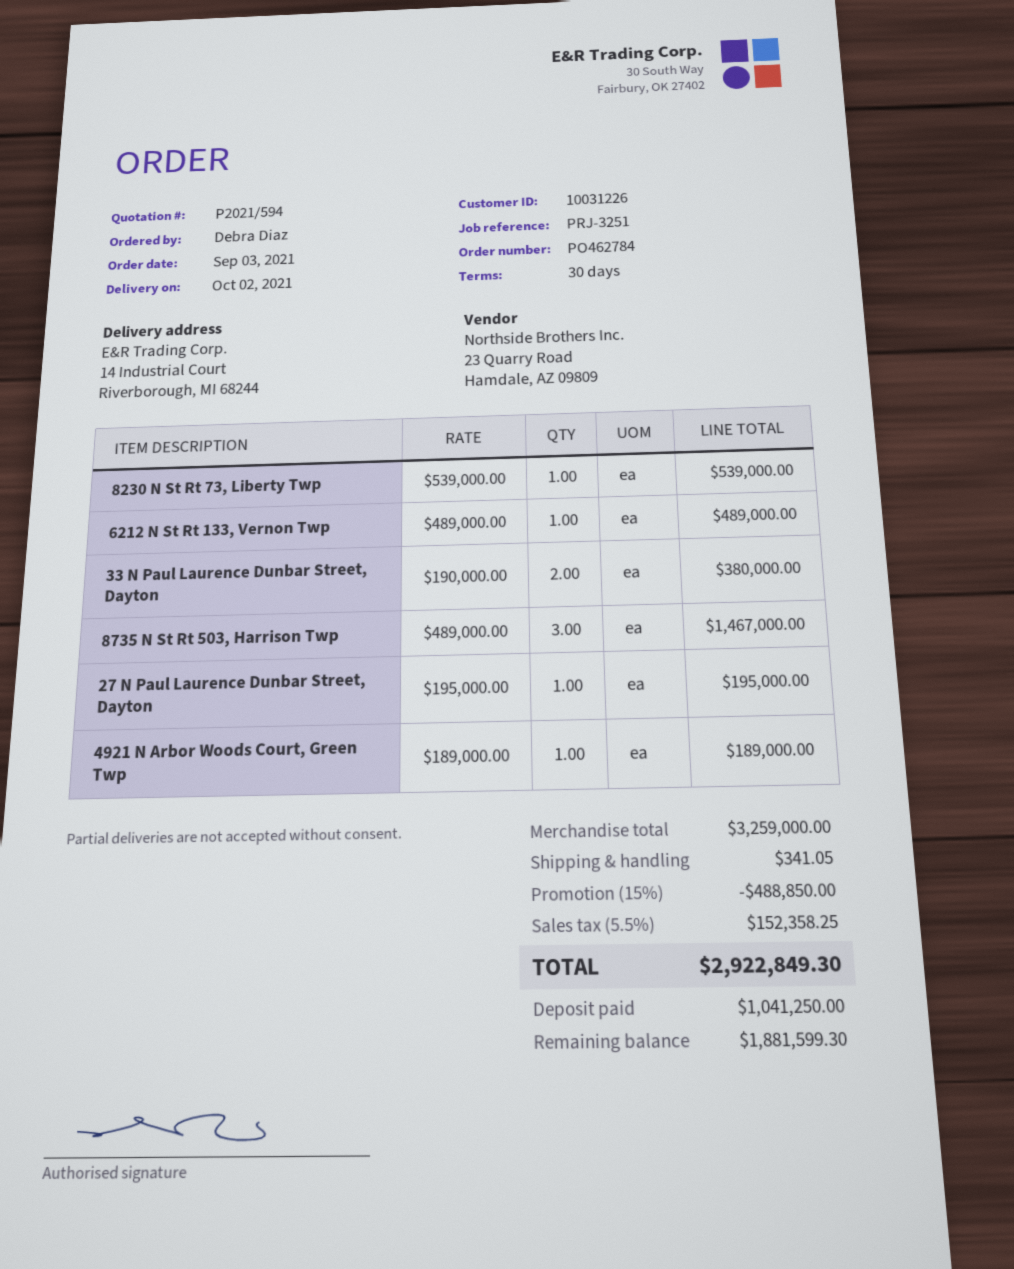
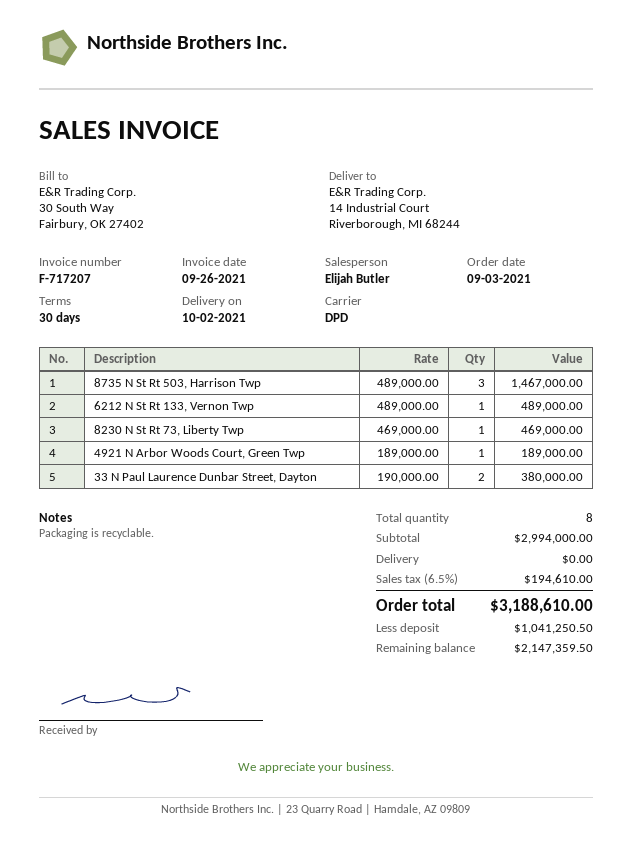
8230 N St Rt 73, Liberty Twp: 1 x 539000.00 = 539000.00 -> 1 x 469000.00 = 469000.00
27 N Paul Laurence Dunbar Street, Dayton: 1 x 195000.00 = 195000.00 -> none
subtotal: 3259000.00 -> 2994000.00
discount: 15% = 488850.00 -> none
shipping: 341.05 -> 0.00
tax: 5.5% = 152358.25 -> 6.5% = 194610.00
total: 2922849.30 -> 3188610.00
deposit: 1041250.00 -> 1041250.50
balance: 1881599.30 -> 2147359.50

